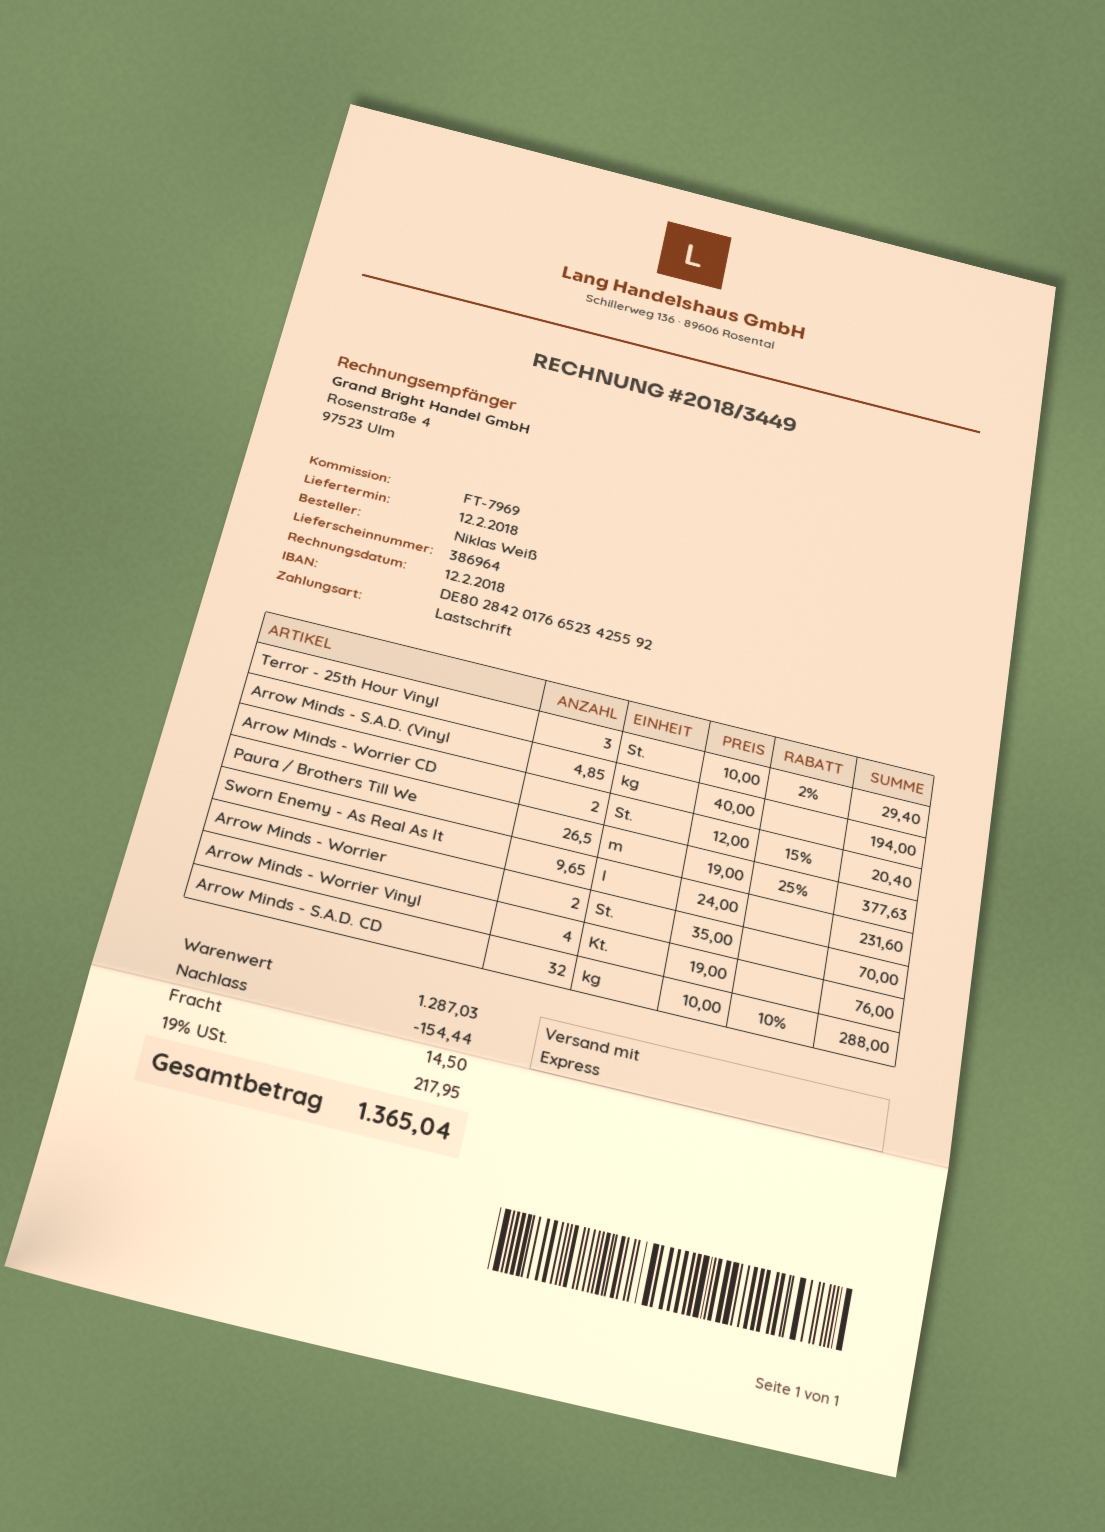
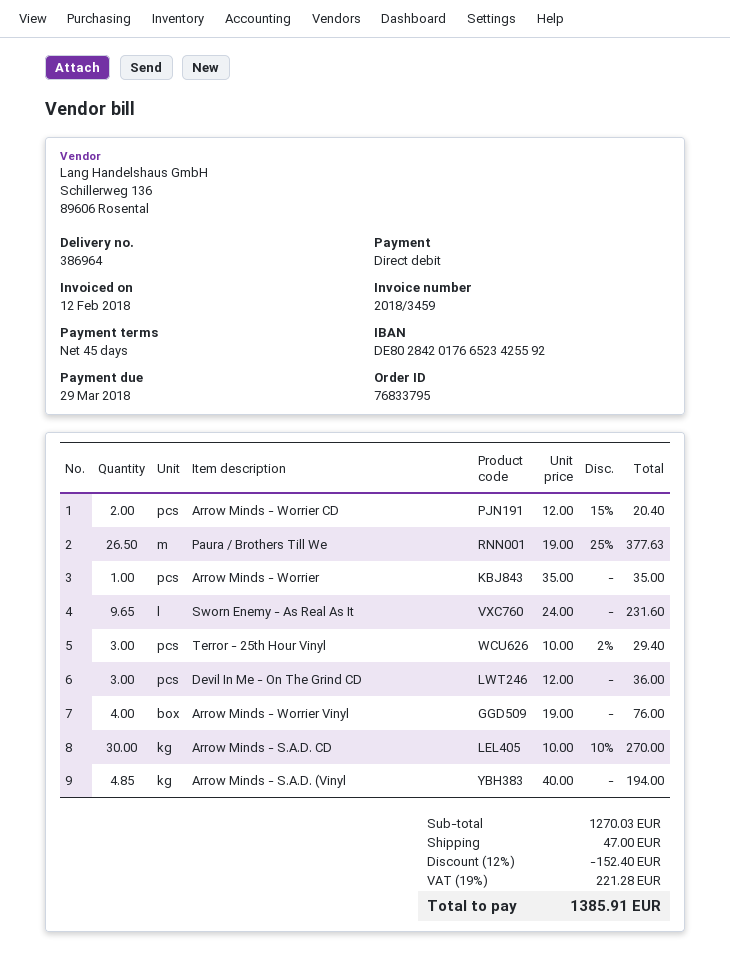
invoice number: 2018/3449 -> 2018/3459
Arrow Minds - Worrier: 2 x 35.00 = 70.00 -> 1 x 35.00 = 35.00
Arrow Minds - S.A.D. CD: 32 x 10.00 - 10% = 288.00 -> 30 x 10.00 - 10% = 270.00
Devil In Me - On The Grind CD: none -> 3 x 12.00 = 36.00
subtotal: 1287.03 -> 1270.03
discount: 154.44 -> 152.40
shipping: 14.50 -> 47.00
tax: 19% = 217.95 -> 19% = 221.28
total: 1365.04 -> 1385.91

